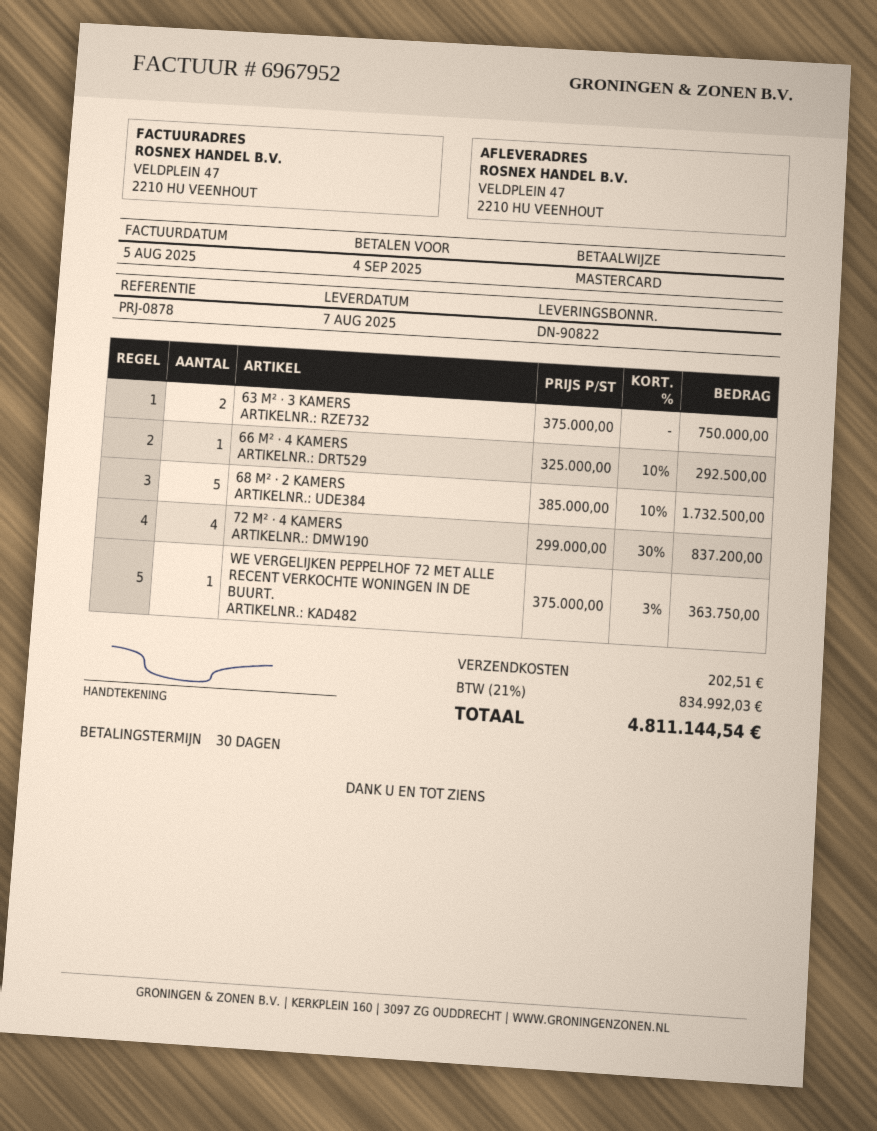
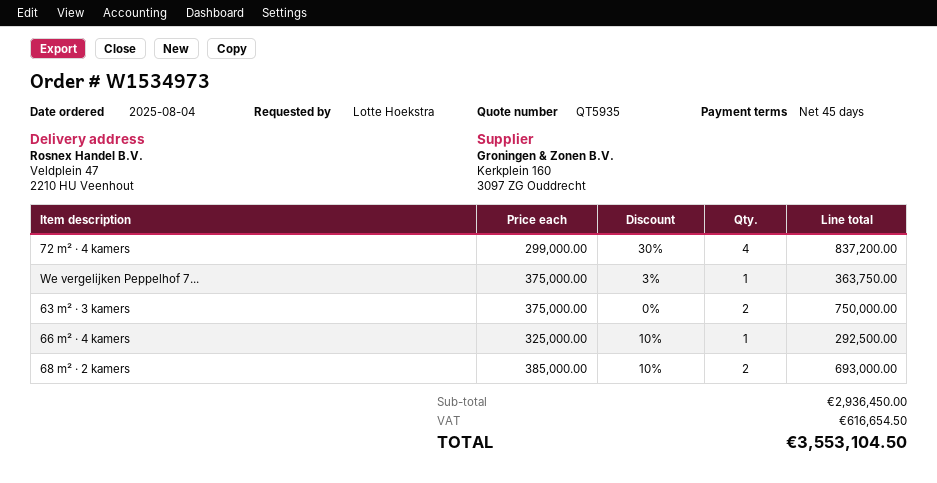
payment terms: 30 days -> 45 days
68 M² · 2 KAMERS: 5 x 385000.00 - 10% = 1732500.00 -> 2 x 385000.00 - 10% = 693000.00
shipping: 202.51 -> none
tax: 834992.03 -> 616654.50
total: 4811144.54 -> 3553104.50

